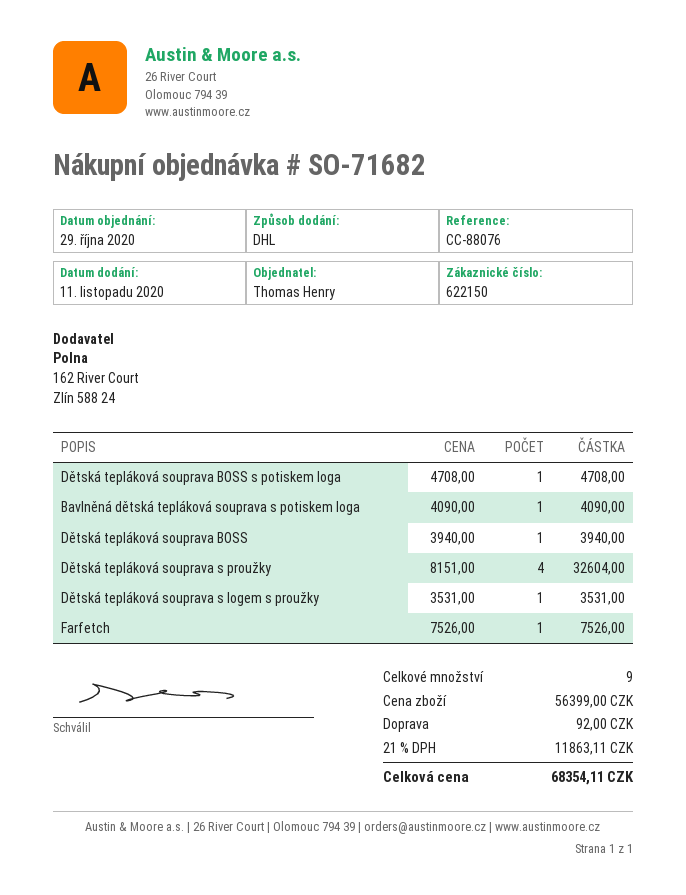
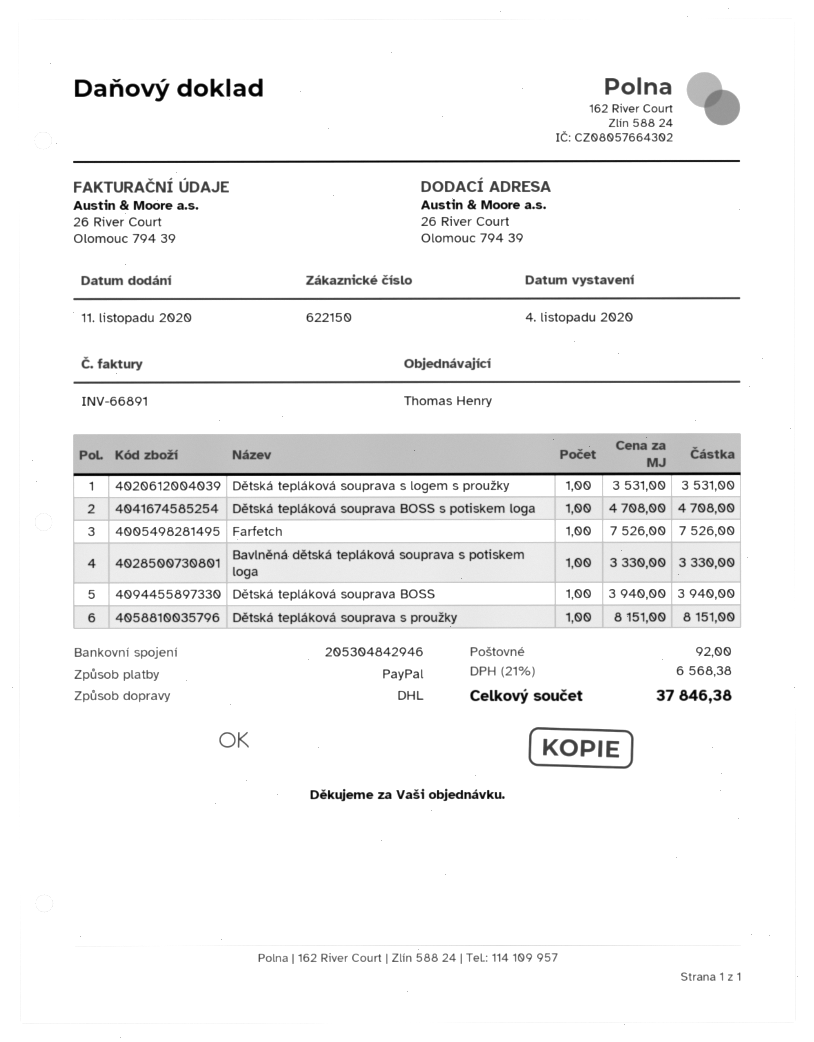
Bavlněná dětská tepláková souprava s potiskem loga: 1 x 4090.00 = 4090.00 -> 1 x 3330.00 = 3330.00
Dětská tepláková souprava s proužky: 4 x 8151.00 = 32604.00 -> 1 x 8151.00 = 8151.00
tax: 21% = 11863.11 -> 21% = 6568.38
total: 68354.11 -> 37846.38

